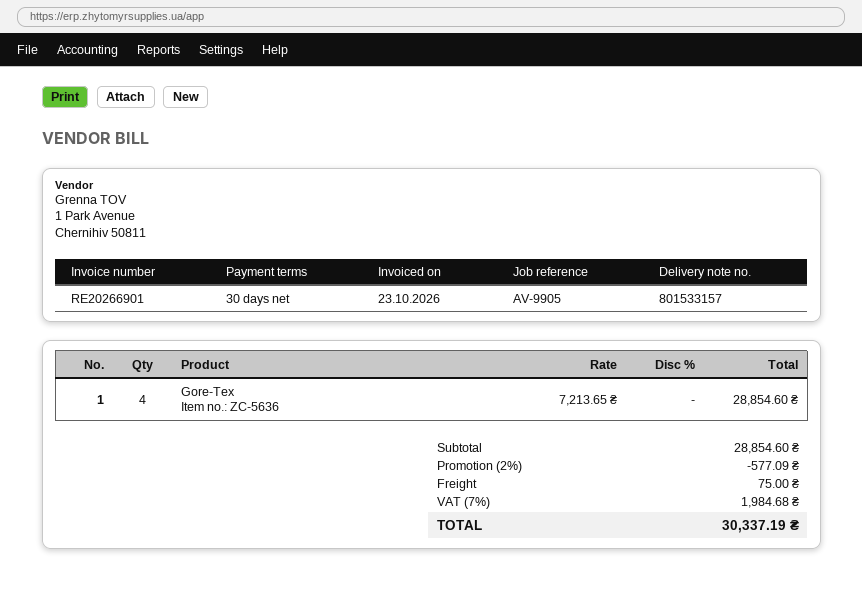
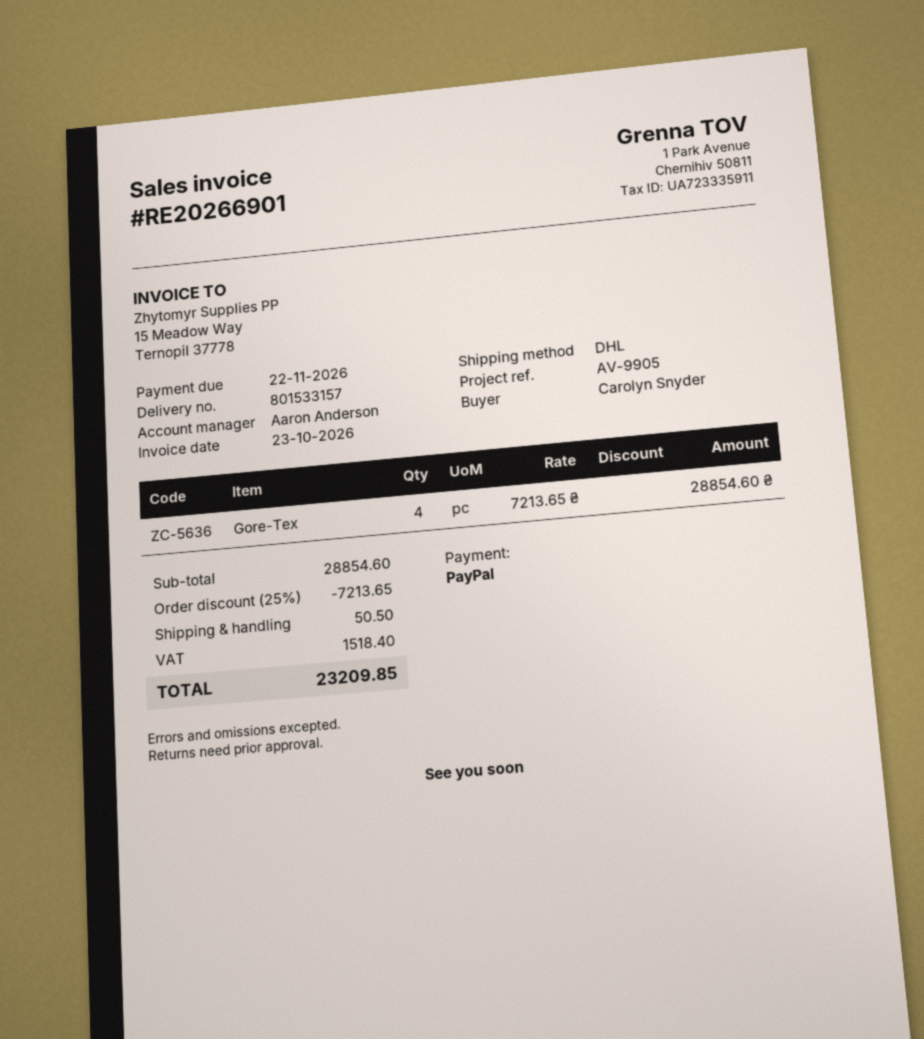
discount: 2% = 577.09 -> 25% = 7213.65
shipping: 75.00 -> 50.50
tax: 1984.68 -> 1518.40
total: 30337.19 -> 23209.85

